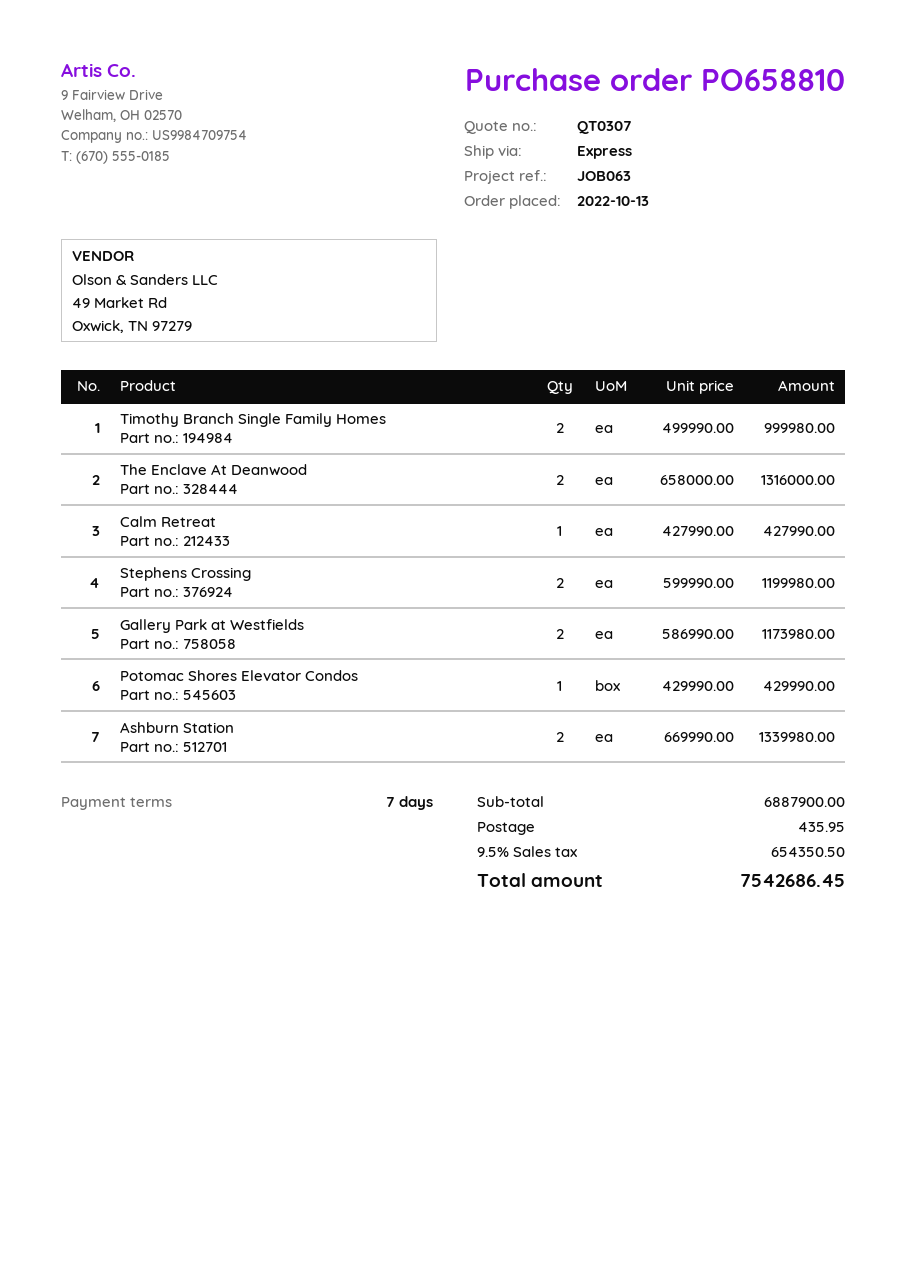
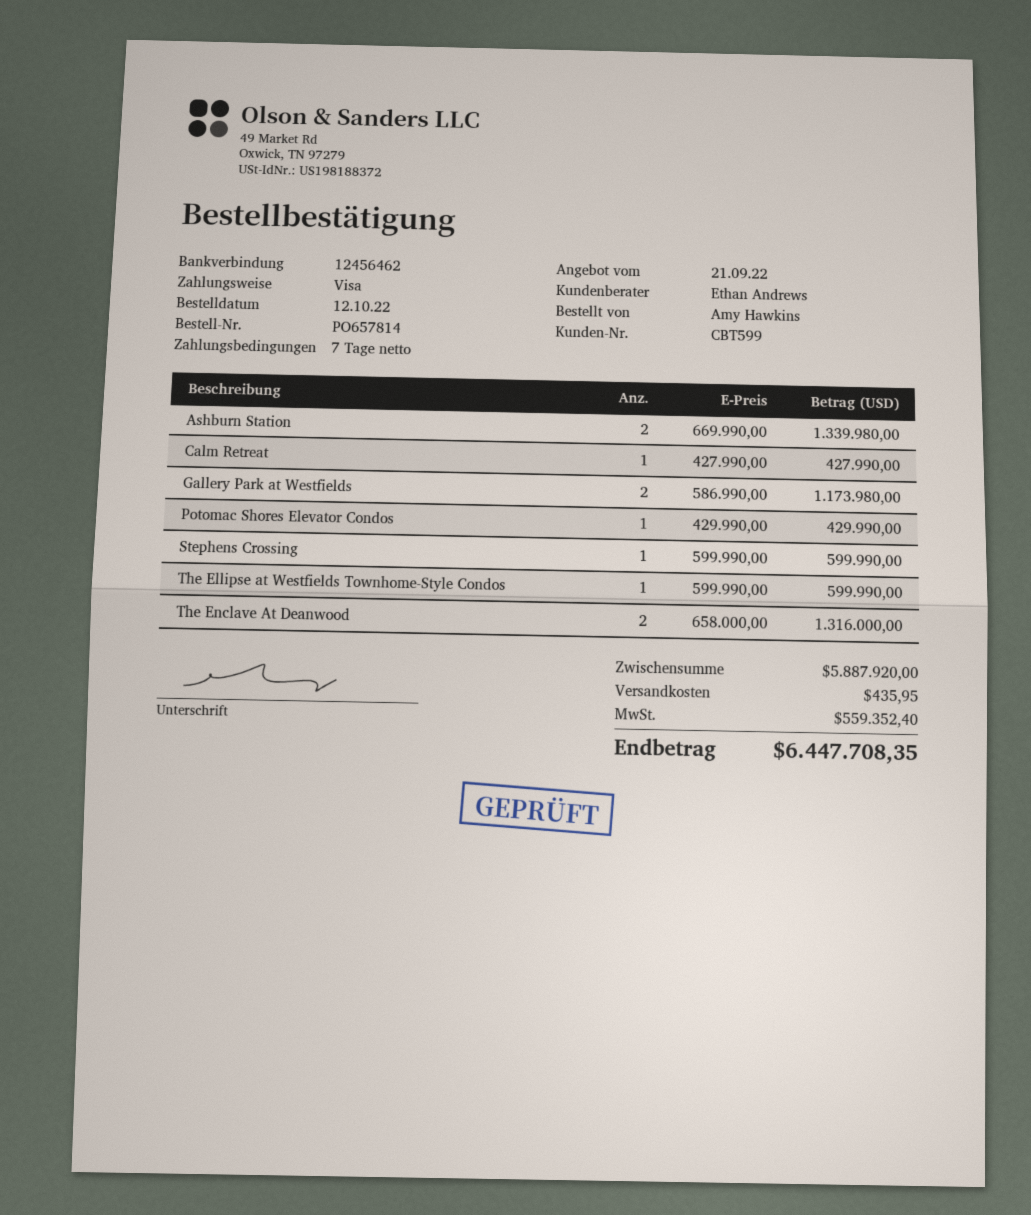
order number: PO658810 -> PO657814
order date: 2022-10-13 -> 2022-10-12
Timothy Branch Single Family Homes: 2 x 499990.00 = 999980.00 -> none
Stephens Crossing: 2 x 599990.00 = 1199980.00 -> 1 x 599990.00 = 599990.00
The Ellipse at Westfields Townhome-Style Condos: none -> 1 x 599990.00 = 599990.00
subtotal: 6887900.00 -> 5887920.00
tax: 654350.50 -> 559352.40
total: 7542686.45 -> 6447708.35

